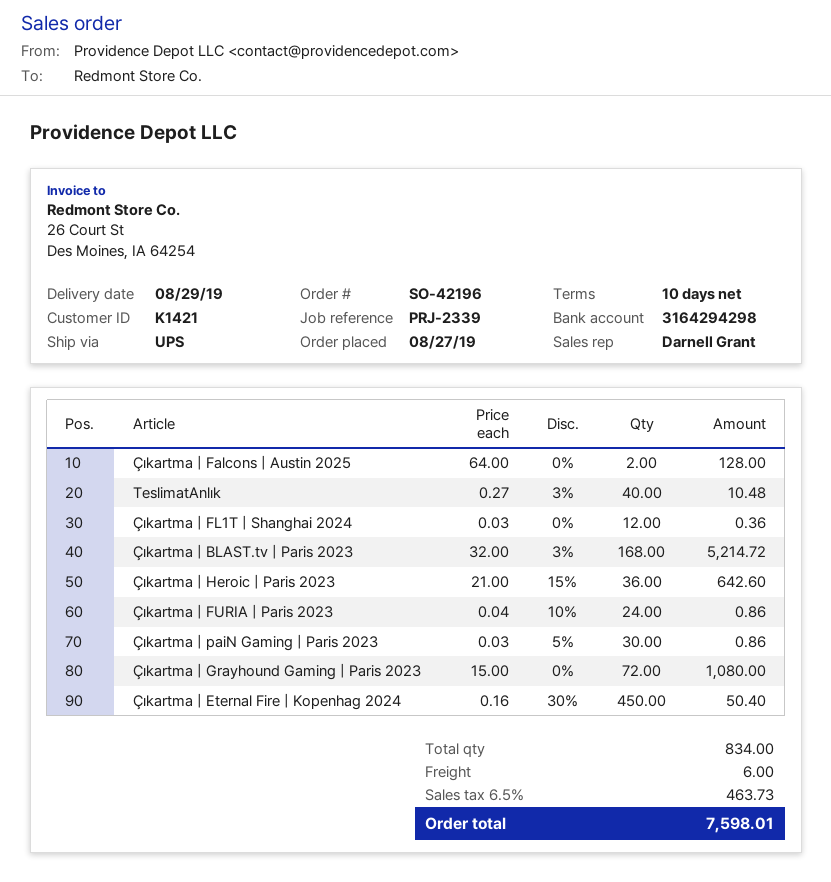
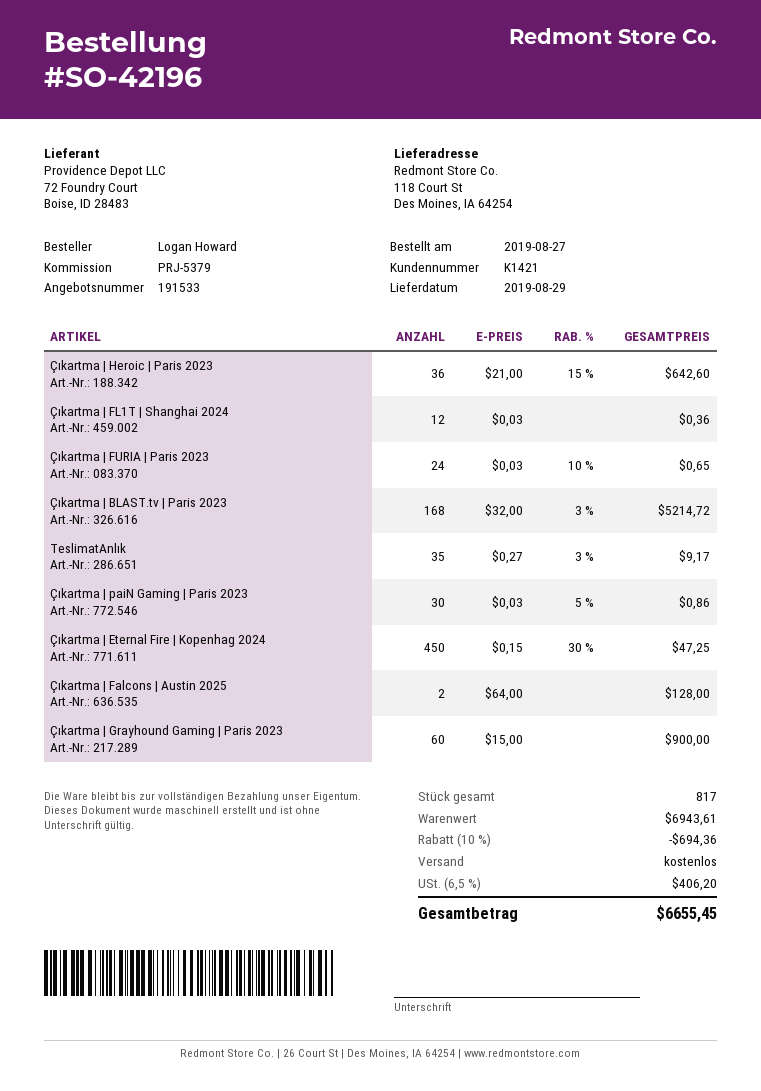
reference: PRJ-2339 -> PRJ-5379
TeslimatAnlık: 40 x 0.27 - 3% = 10.48 -> 35 x 0.27 - 3% = 9.17
Çıkartma | FURIA | Paris 2023: 24 x 0.04 - 10% = 0.86 -> 24 x 0.03 - 10% = 0.65
Çıkartma | Grayhound Gaming | Paris 2023: 72 x 15.00 = 1080.00 -> 60 x 15.00 = 900.00
Çıkartma | Eternal Fire | Kopenhag 2024: 450 x 0.16 - 30% = 50.40 -> 450 x 0.15 - 30% = 47.25
total quantity: 834 -> 817
discount: none -> 10% = 694.36
shipping: 6.00 -> 0.00
tax: 6.5% = 463.73 -> 6.5% = 406.20
total: 7598.01 -> 6655.45

